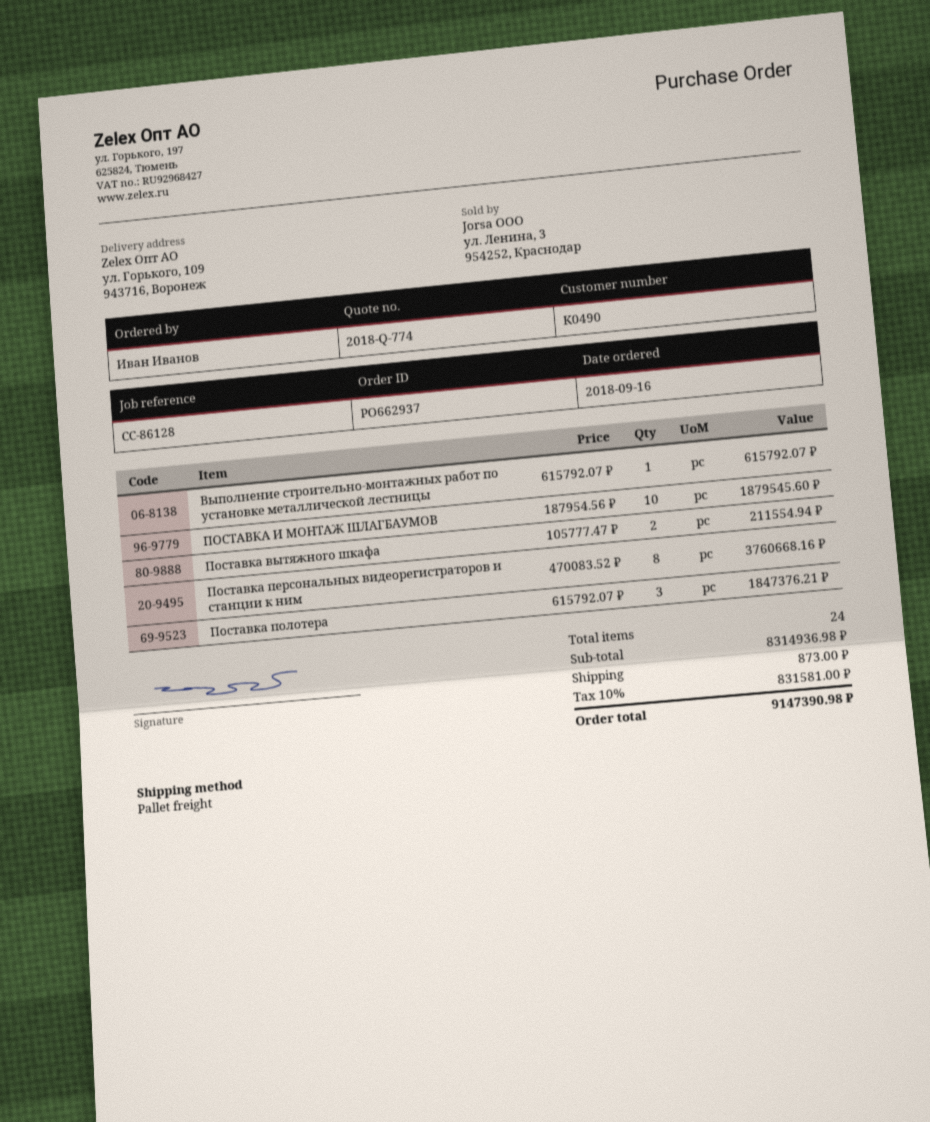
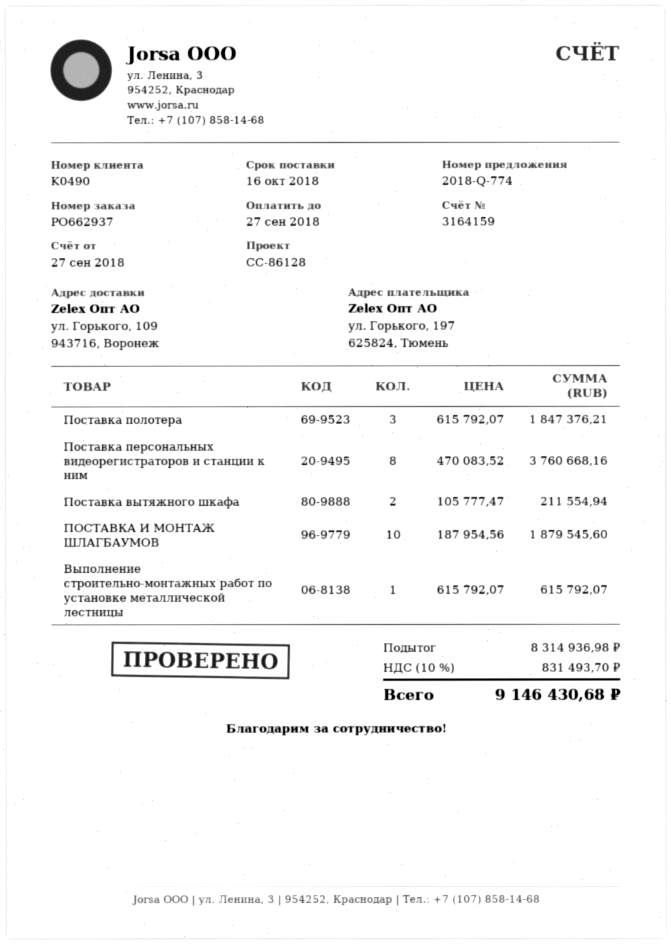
shipping: 873.00 -> none
tax: 10% = 831581.00 -> 10% = 831493.70
total: 9147390.98 -> 9146430.68

